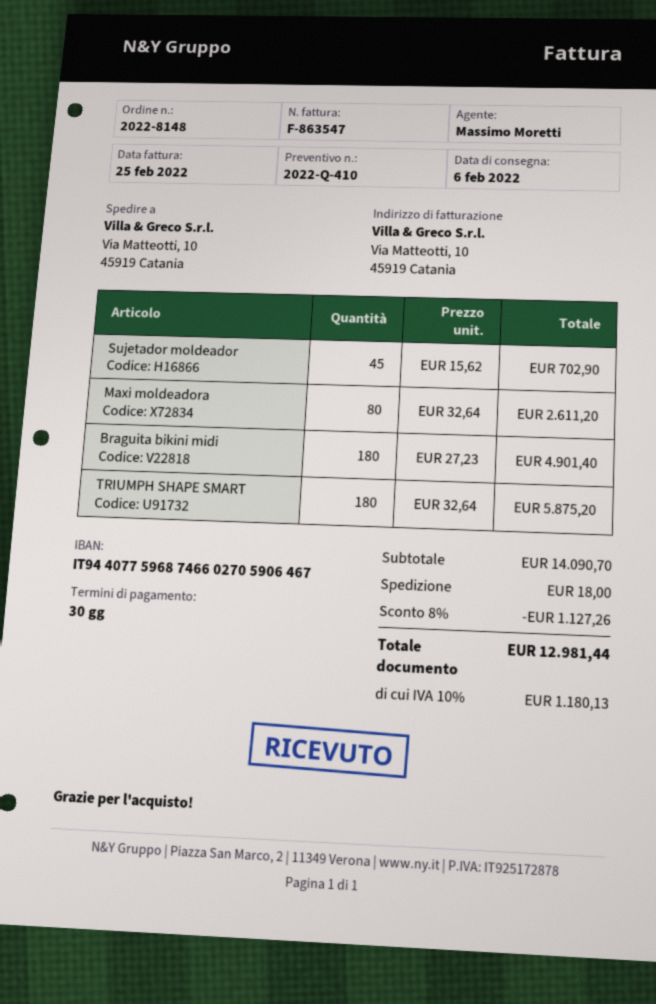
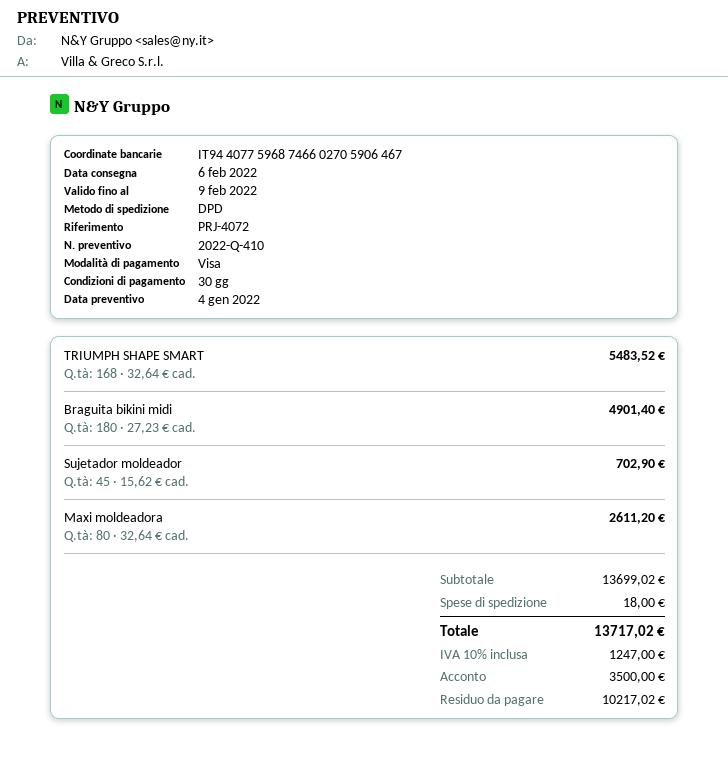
TRIUMPH SHAPE SMART: 180 x 32.64 = 5875.20 -> 168 x 32.64 = 5483.52
subtotal: 14090.70 -> 13699.02
discount: 8% = 1127.26 -> none
tax: 10% = 1180.13 -> 10% = 1247.00
total: 12981.44 -> 13717.02

